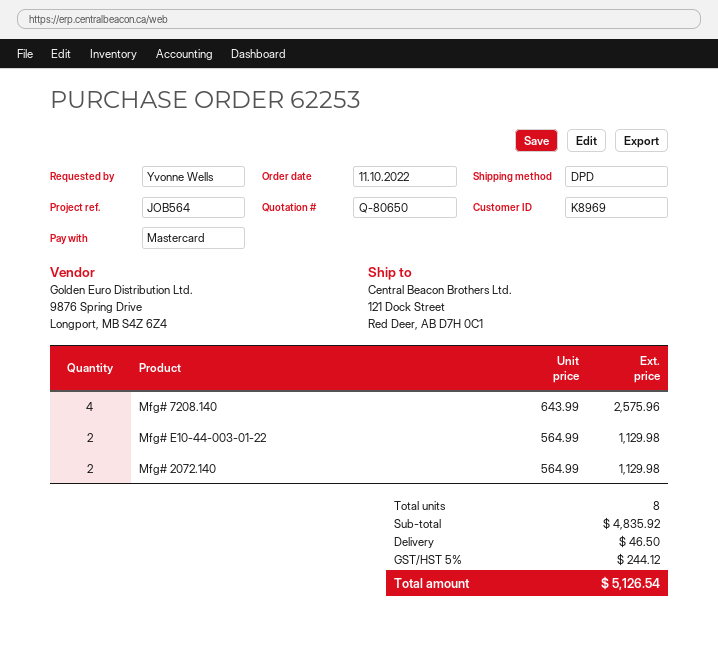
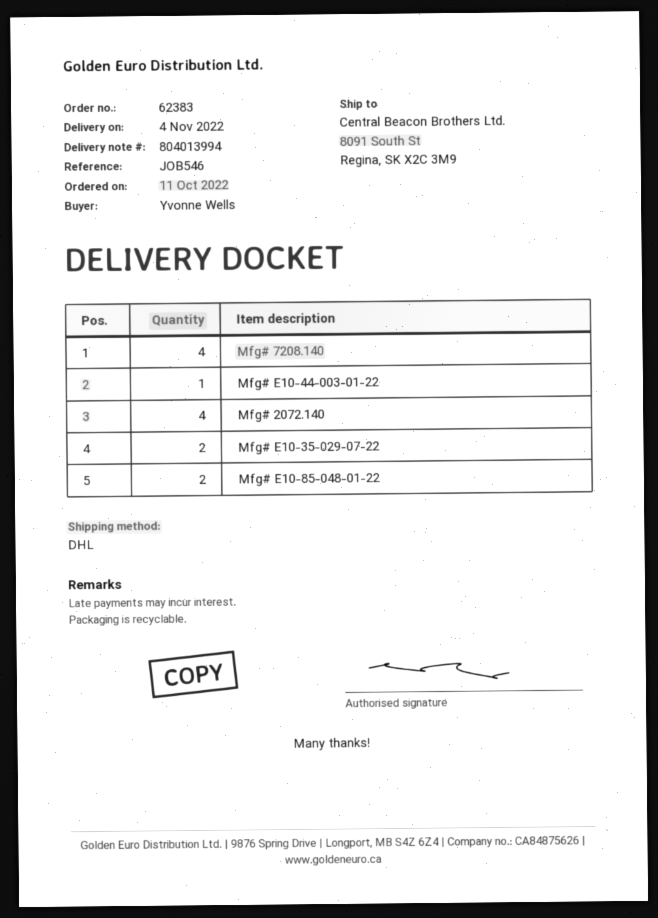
order number: 62253 -> 62383
reference: JOB564 -> JOB546
shipping method: DPD -> DHL
ship to: 121 Dock Street, Red Deer, AB D7H 0C1 -> 8091 South St, Regina, SK X2C 3M9
Mfg# E10-44-003-01-22: 2 -> 1
Mfg# 2072.140: 2 -> 4
Mfg# E10-35-029-07-22: none -> 2
Mfg# E10-85-048-01-22: none -> 2

